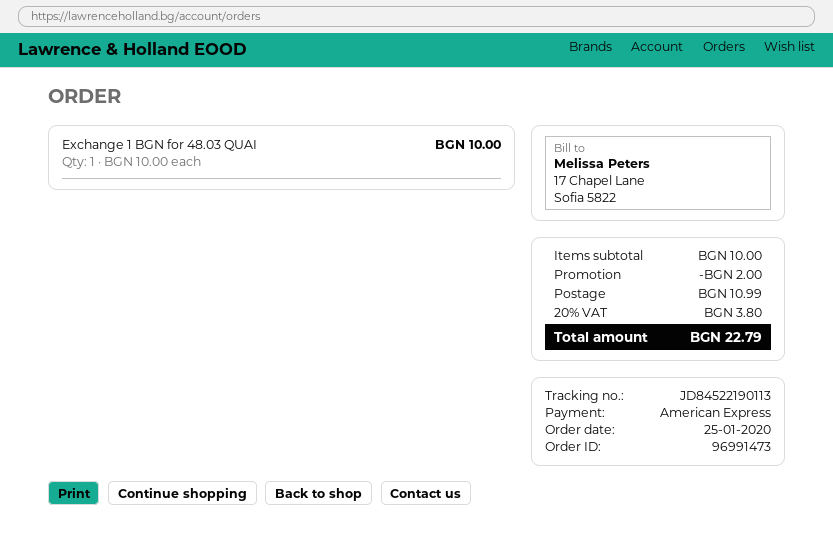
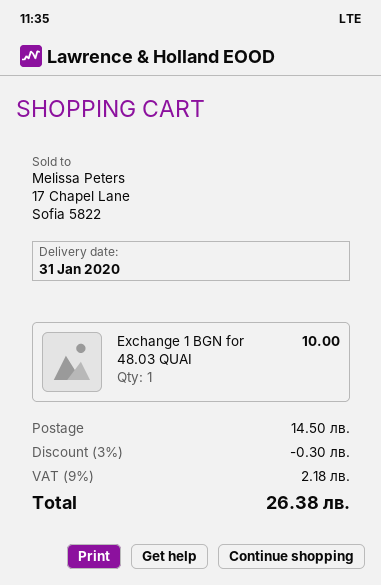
discount: 2.00 -> 0.30
shipping: 10.99 -> 14.50
tax: 20% = 3.80 -> 9% = 2.18
total: 22.79 -> 26.38

